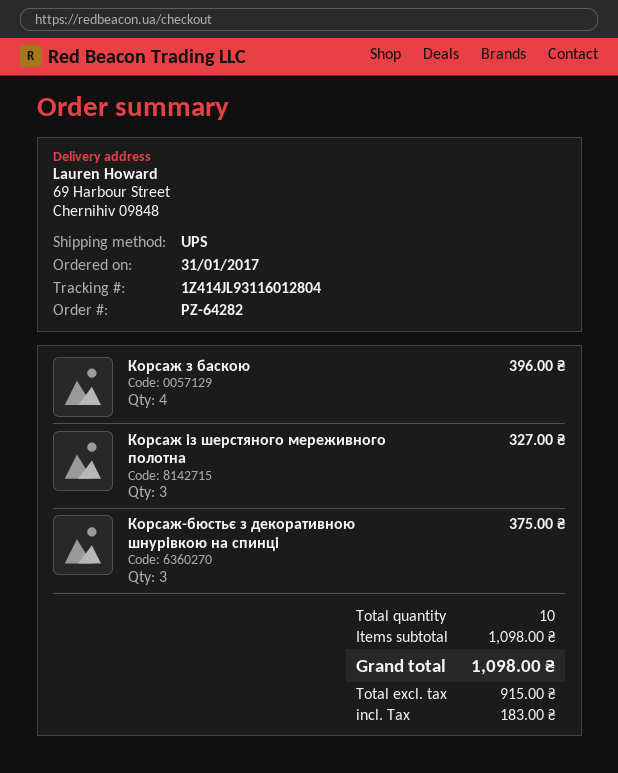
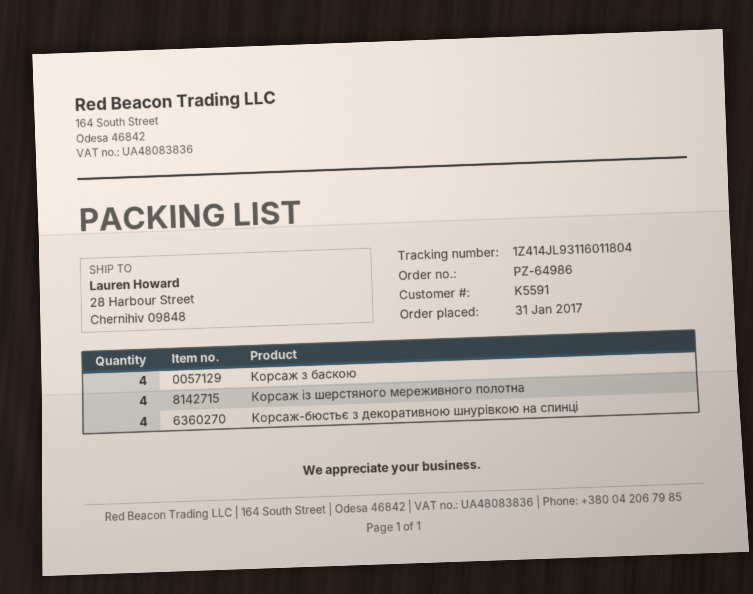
order number: PZ-64282 -> PZ-64986
tracking number: 1Z414JL93116012804 -> 1Z414JL93116011804
ship to: 69 Harbour Street, Chernihiv 09848 -> 28 Harbour Street, Chernihiv 09848
Корсаж із шерстяного мереживного полотна: 3 -> 4
Корсаж-бюстьє з декоративною шнурівкою на спинці: 3 -> 4

